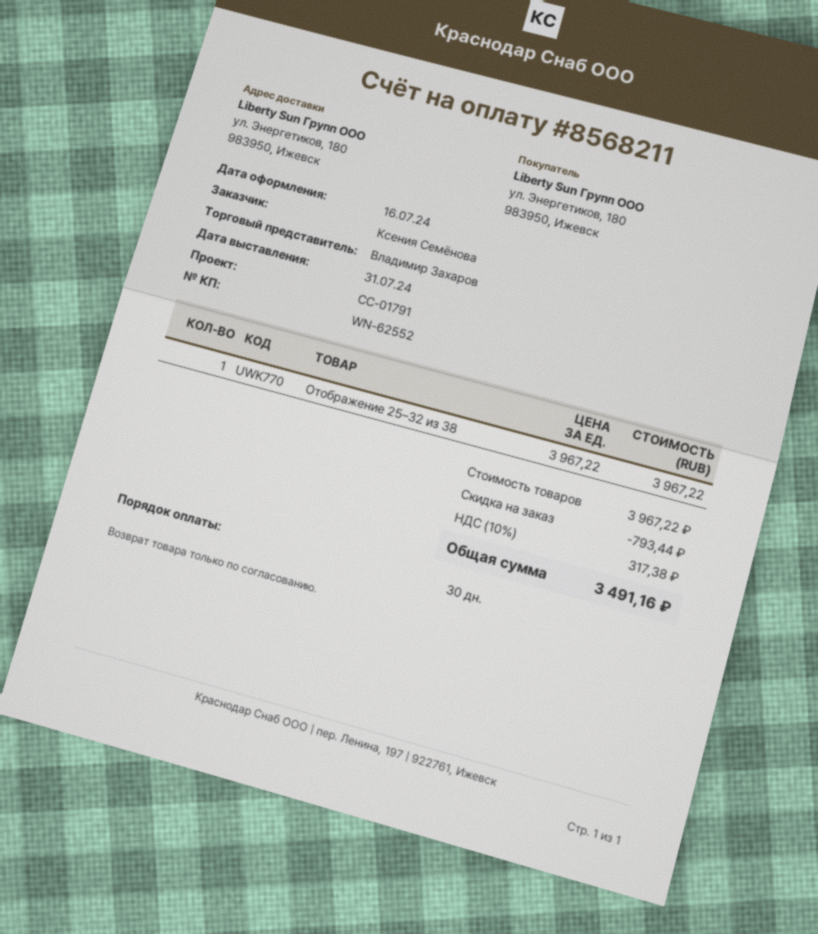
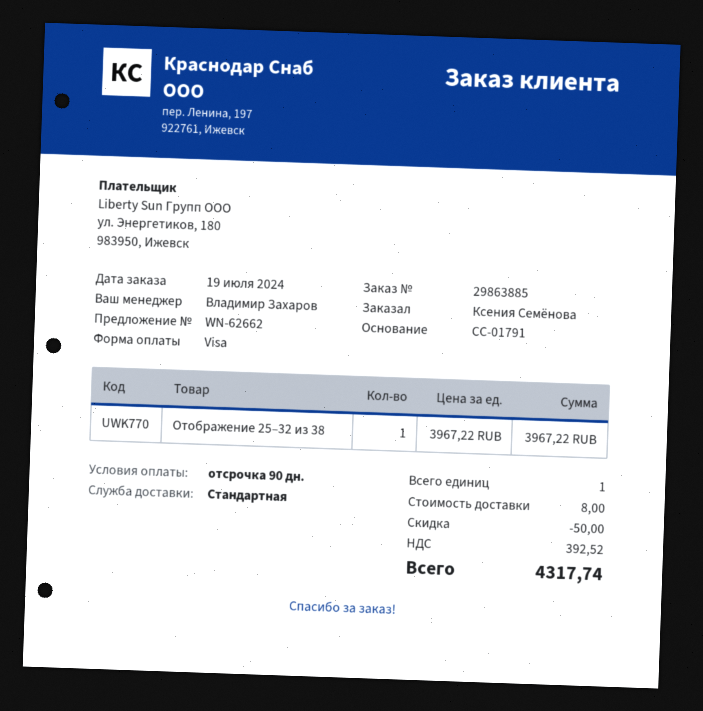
quote number: WN-62552 -> WN-62662
order date: 2024-07-16 -> 2024-07-19
payment terms: 30 days -> 90 days
discount: 793.44 -> 50.00
shipping: none -> 8.00
tax: 317.38 -> 392.52
total: 3491.16 -> 4317.74

